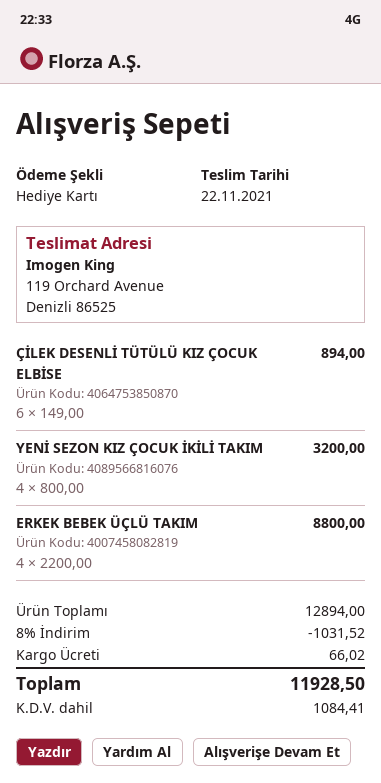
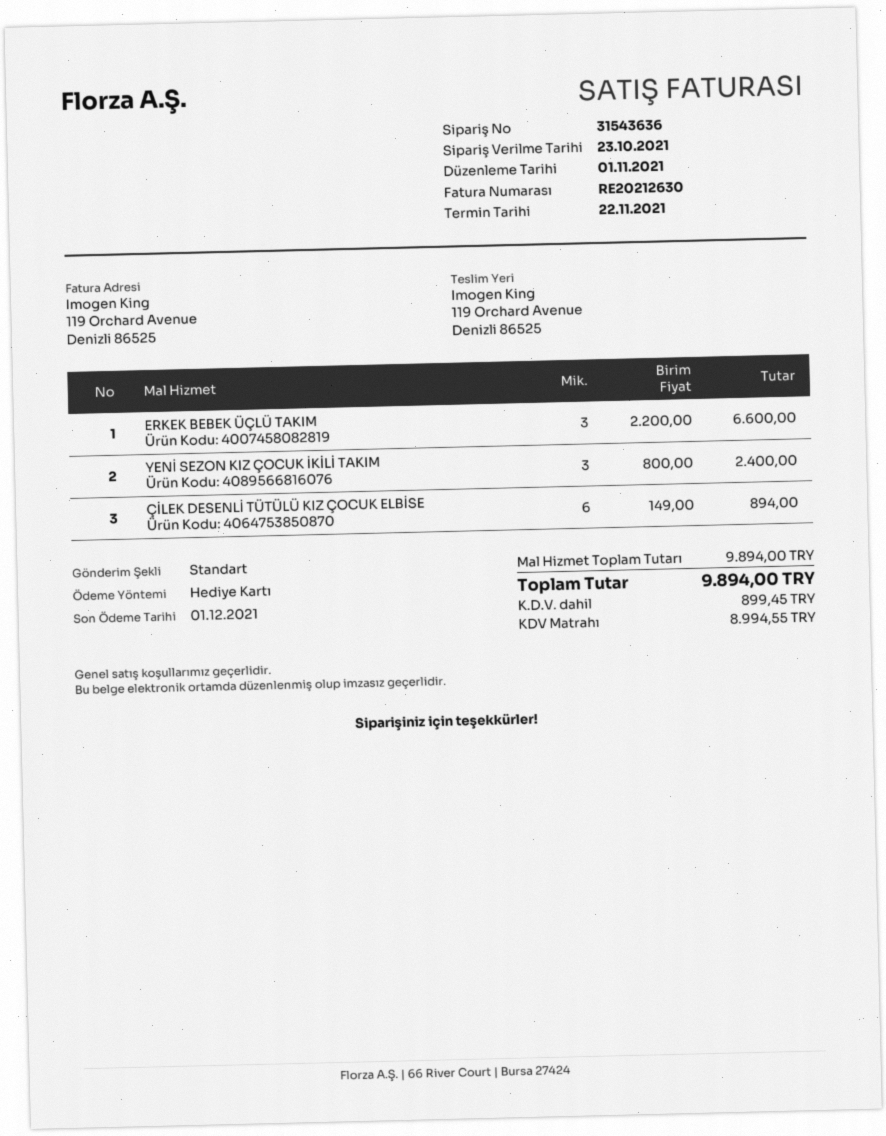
YENİ SEZON KIZ ÇOCUK İKİLİ TAKIM: 4 x 800.00 = 3200.00 -> 3 x 800.00 = 2400.00
ERKEK BEBEK ÜÇLÜ TAKIM: 4 x 2200.00 = 8800.00 -> 3 x 2200.00 = 6600.00
subtotal: 12894.00 -> 9894.00
discount: 8% = 1031.52 -> none
shipping: 66.02 -> none
tax: 1084.41 -> 899.45
total: 11928.50 -> 9894.00

